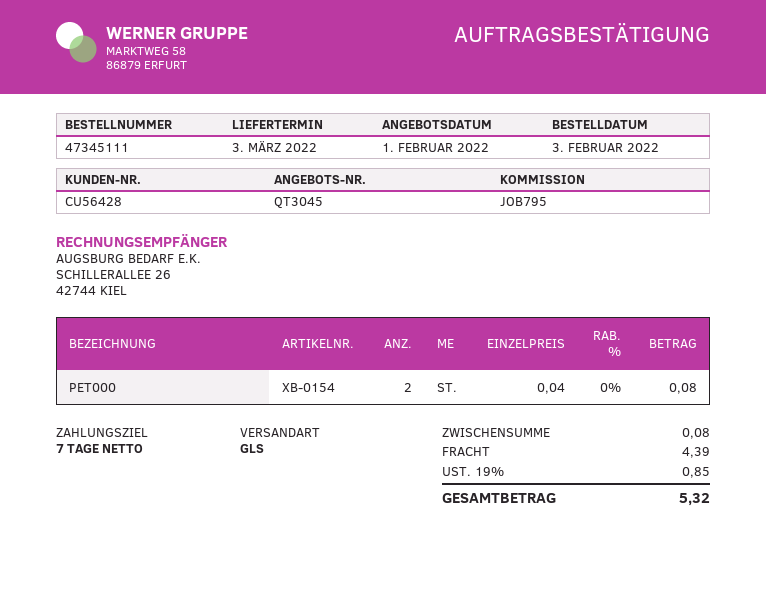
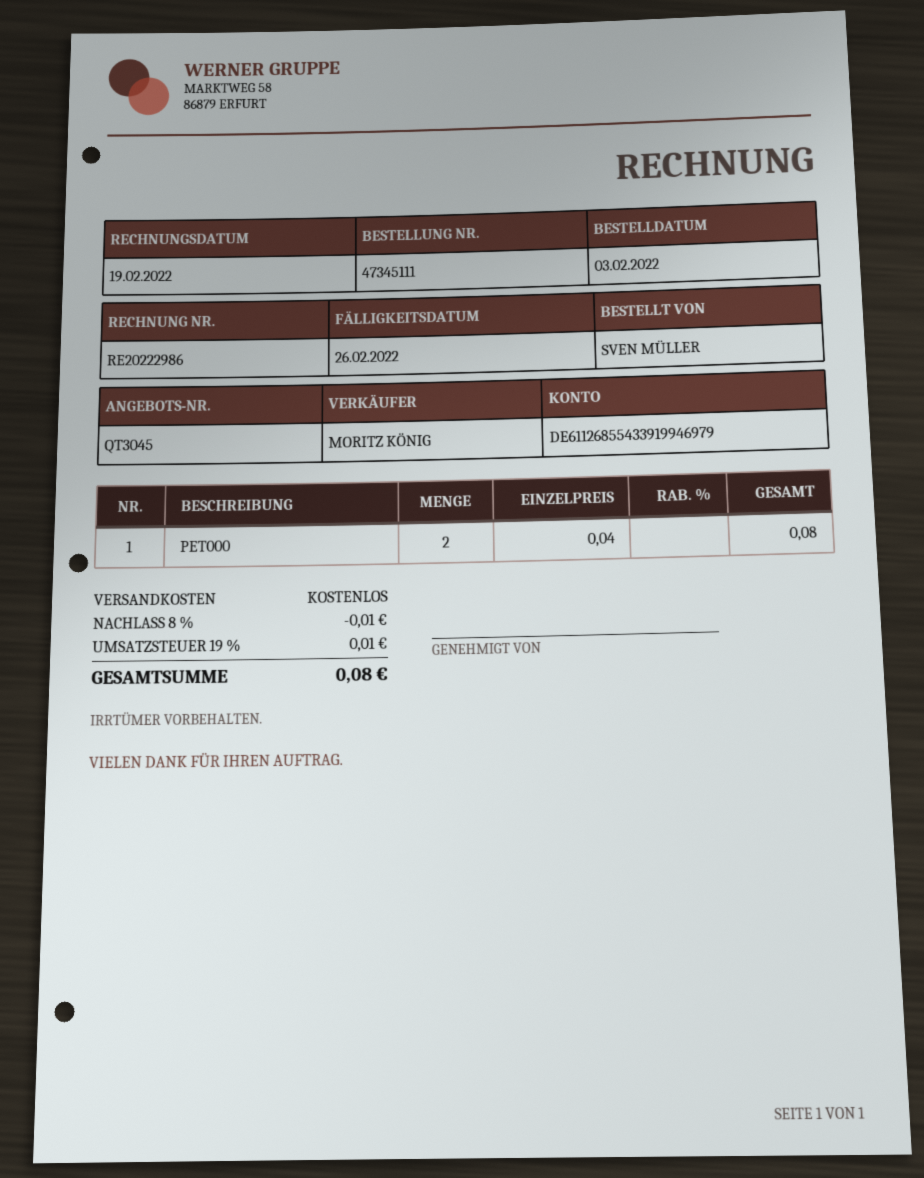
discount: none -> 8% = 0.01
shipping: 4.39 -> 0.00
tax: 19% = 0.85 -> 19% = 0.01
total: 5.32 -> 0.08

